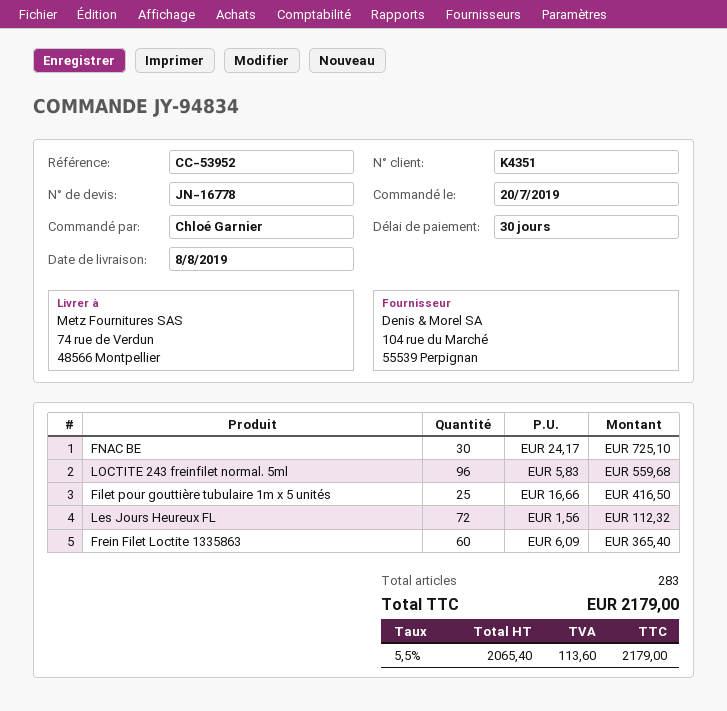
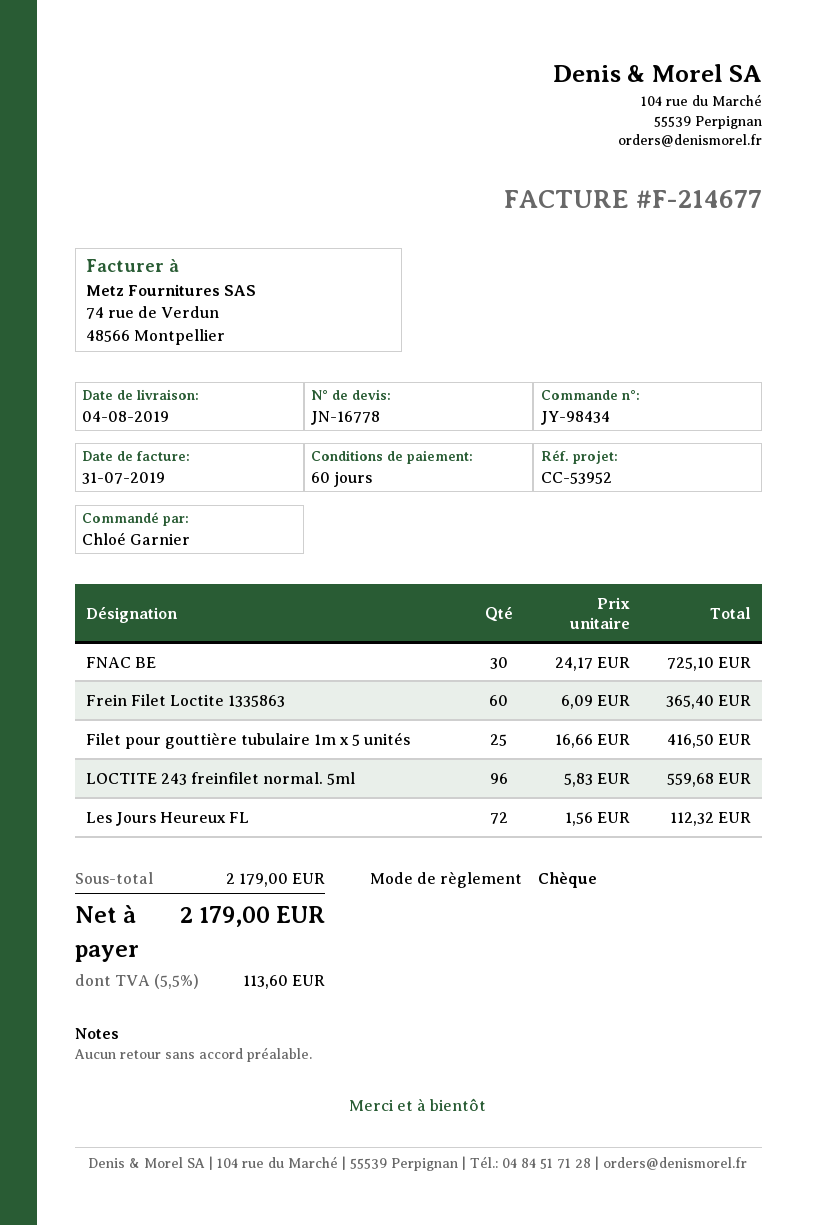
order number: JY-94834 -> JY-98434
delivery date: 2019-08-08 -> 2019-08-04
payment terms: 30 days -> 60 days

